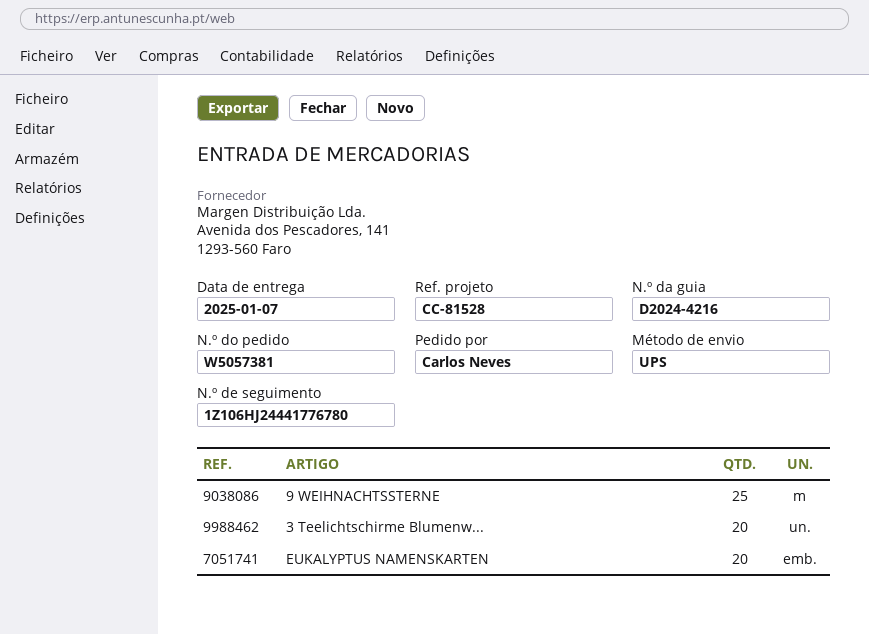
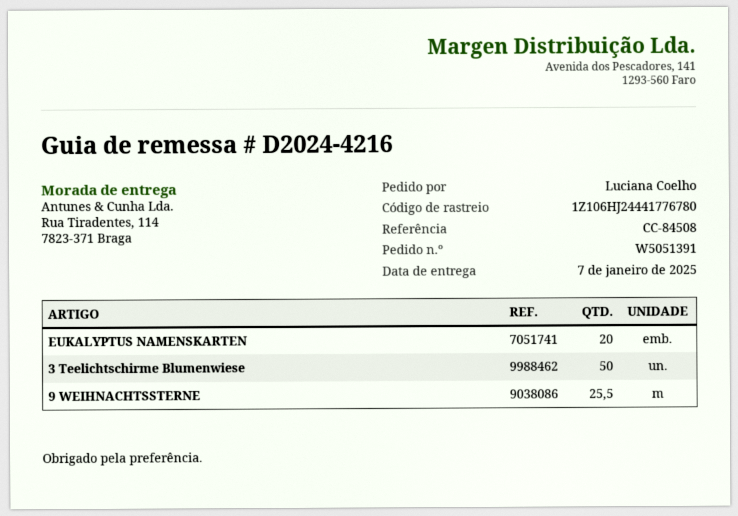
order number: W5057381 -> W5051391
reference: CC-81528 -> CC-84508
ordered by: Carlos Neves -> Luciana Coelho
9 WEIHNACHTSSTERNE: 25 -> 25.5
3 Teelichtschirme Blumenw...: 20 -> 50

